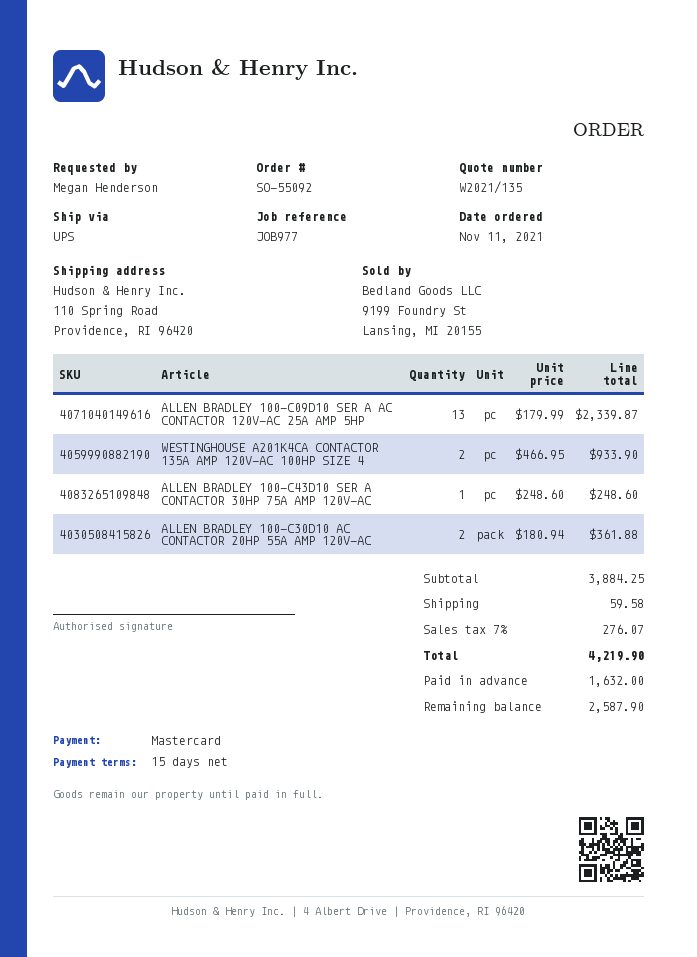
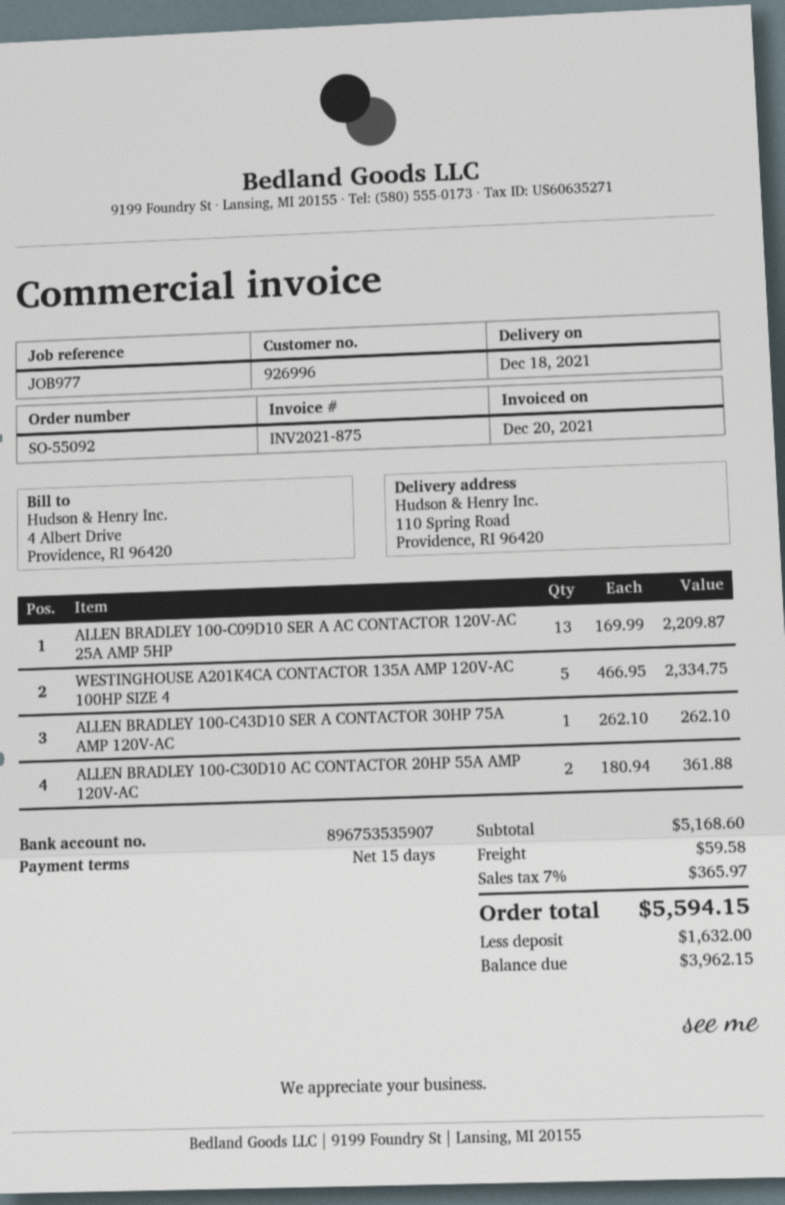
ALLEN BRADLEY 100-C09D10 SER A AC CONTACTOR 120V-AC 25A AMP 5HP: 13 x 179.99 = 2339.87 -> 13 x 169.99 = 2209.87
WESTINGHOUSE A201K4CA CONTACTOR 135A AMP 120V-AC 100HP SIZE 4: 2 x 466.95 = 933.90 -> 5 x 466.95 = 2334.75
ALLEN BRADLEY 100-C43D10 SER A CONTACTOR 30HP 75A AMP 120V-AC: 1 x 248.60 = 248.60 -> 1 x 262.10 = 262.10
subtotal: 3884.25 -> 5168.60
tax: 7% = 276.07 -> 7% = 365.97
total: 4219.90 -> 5594.15
balance: 2587.90 -> 3962.15

